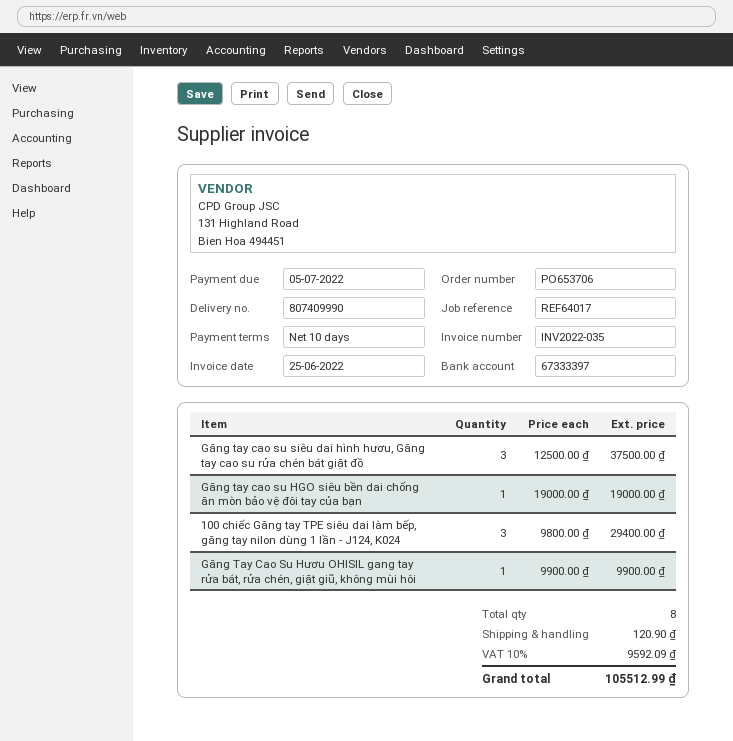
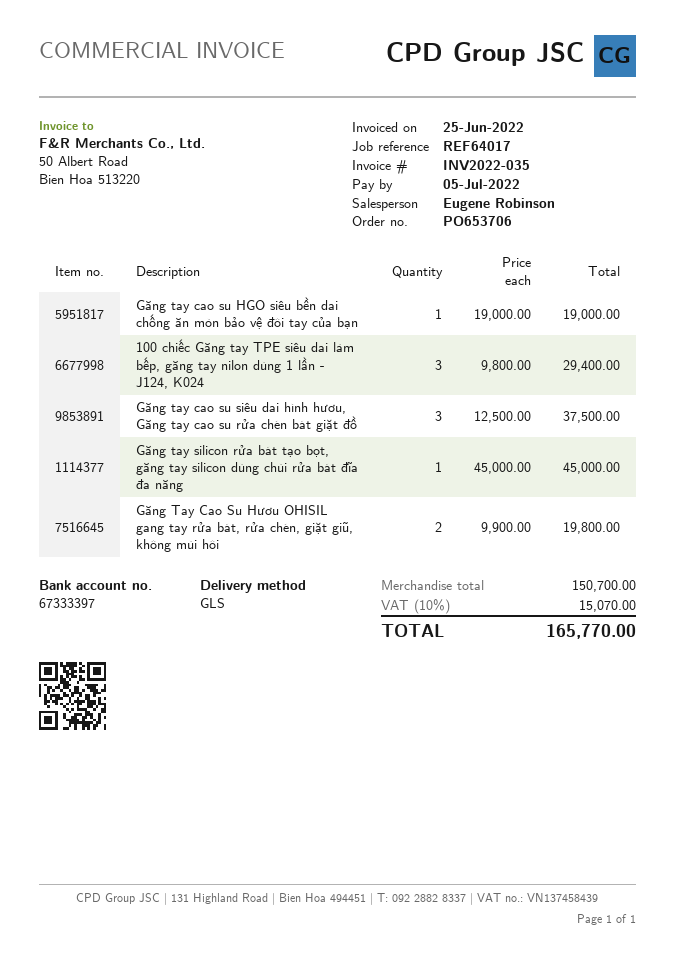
Găng Tay Cao Su Hươu OHISIL gang tay rửa bát, rửa chén, giặt giũ, không mùi hôi: 1 x 9900.00 = 9900.00 -> 2 x 9900.00 = 19800.00
Găng tay silicon rửa bát tạo bọt, găng tay silicon dùng chùi rửa bát đĩa đa năng: none -> 1 x 45000.00 = 45000.00
shipping: 120.90 -> none
tax: 10% = 9592.09 -> 10% = 15070.00
total: 105512.99 -> 165770.00

